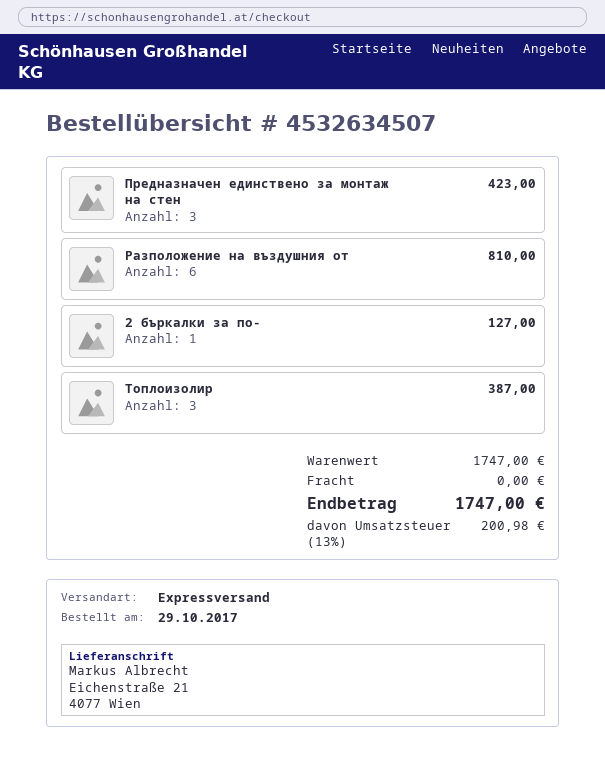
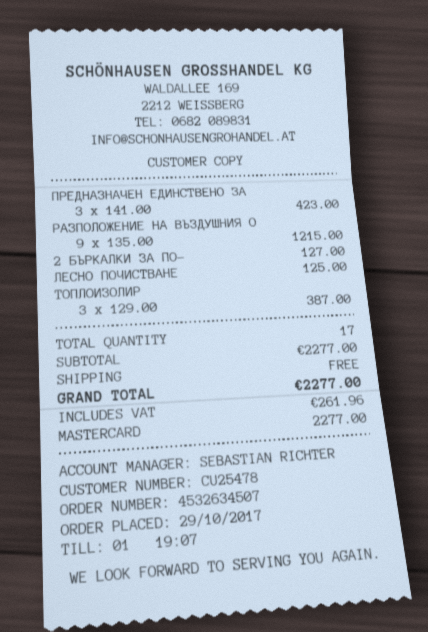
Разположение на въздушния от: 6 for 810.00 -> 9 for 1215.00
ЛЕСНО ПОЧИСТВАНЕ: none -> 1 for 125.00
subtotal: 1747.00 -> 2277.00
tax: 200.98 -> 261.96
total: 1747.00 -> 2277.00

